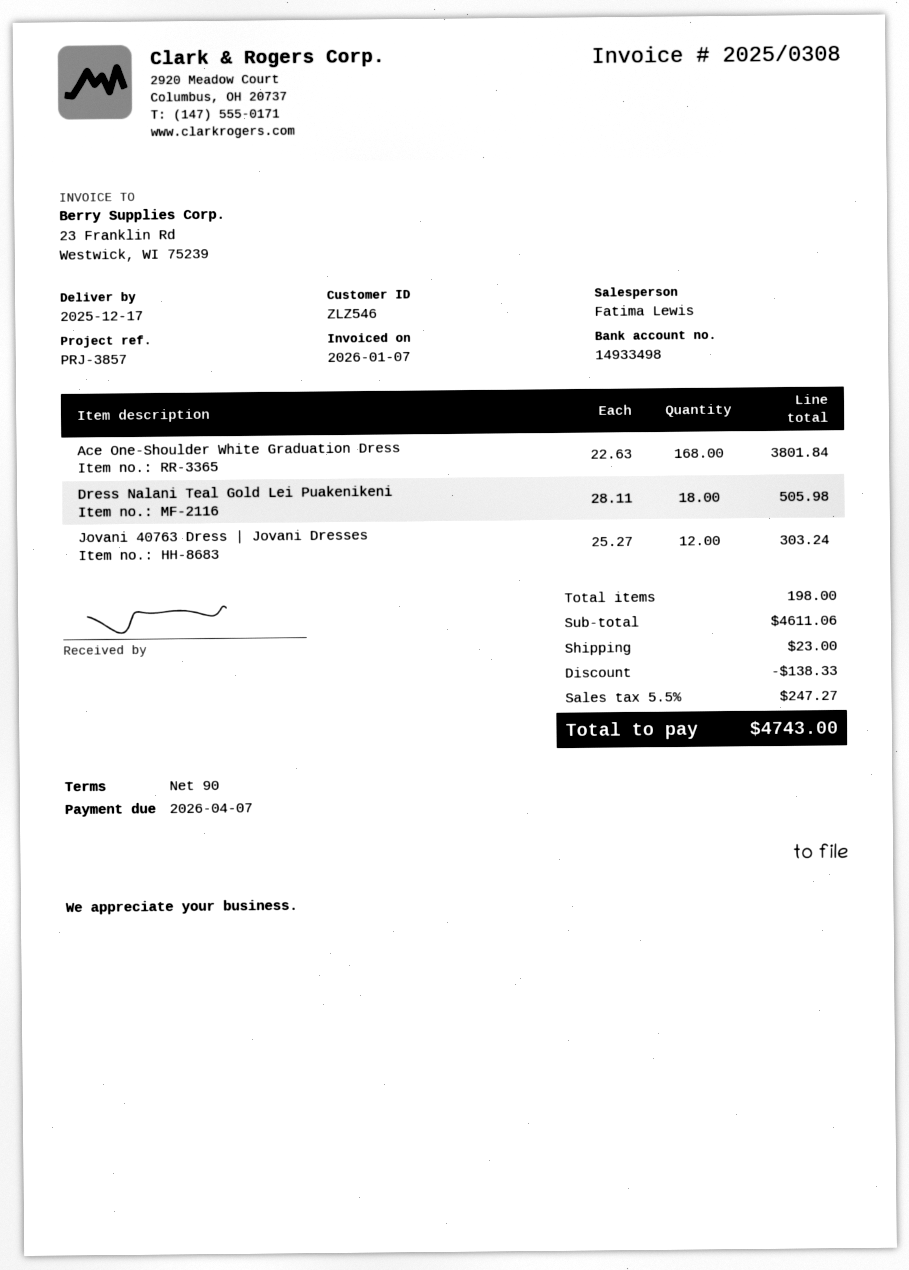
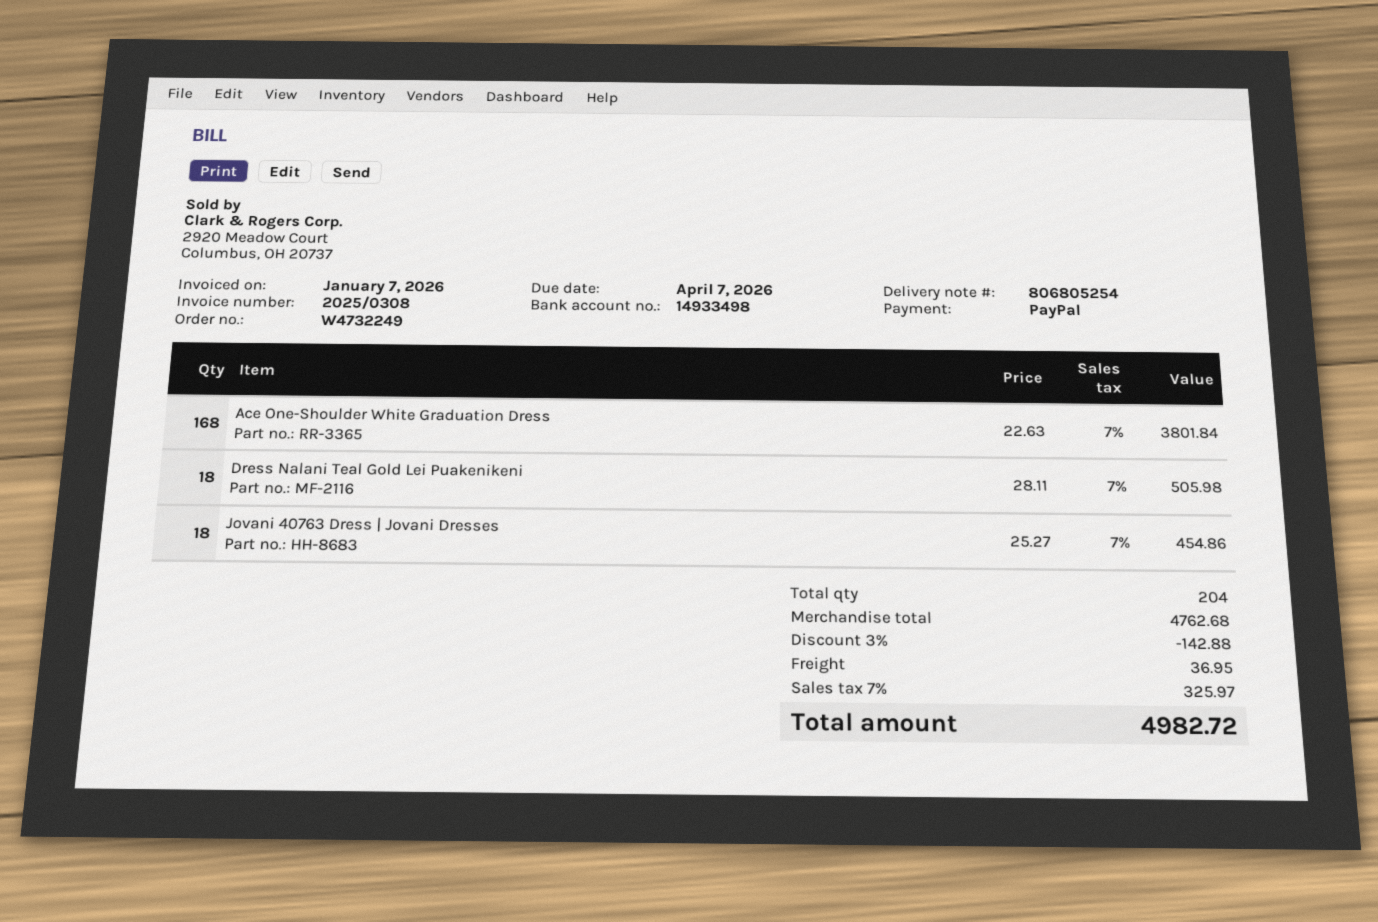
Jovani 40763 Dress | Jovani Dresses: 12 x 25.27 = 303.24 -> 18 x 25.27 = 454.86
total quantity: 198 -> 204
subtotal: 4611.06 -> 4762.68
discount: 138.33 -> 142.88
shipping: 23.00 -> 36.95
tax: 5.5% = 247.27 -> 7% = 325.97
total: 4743.00 -> 4982.72

